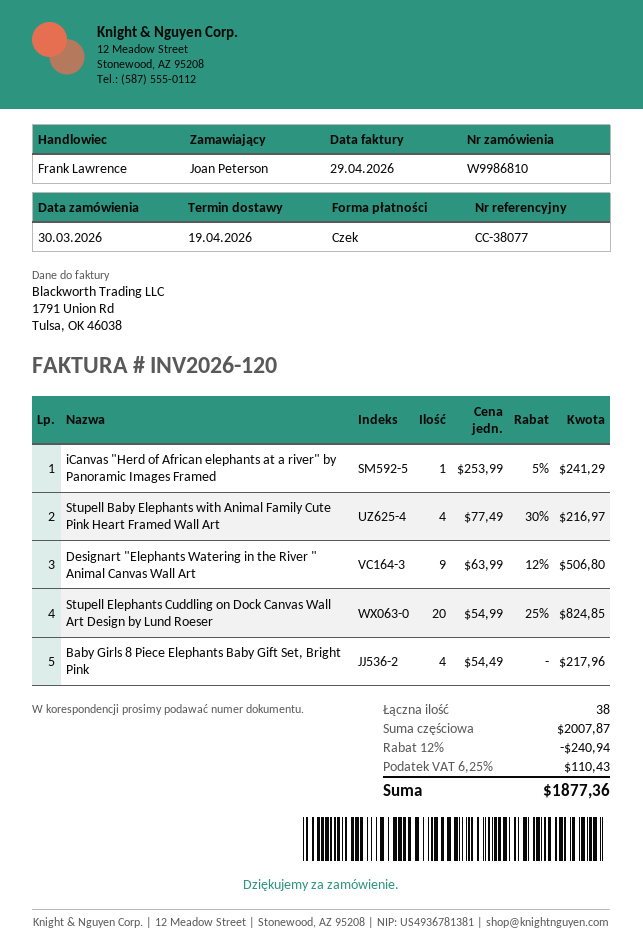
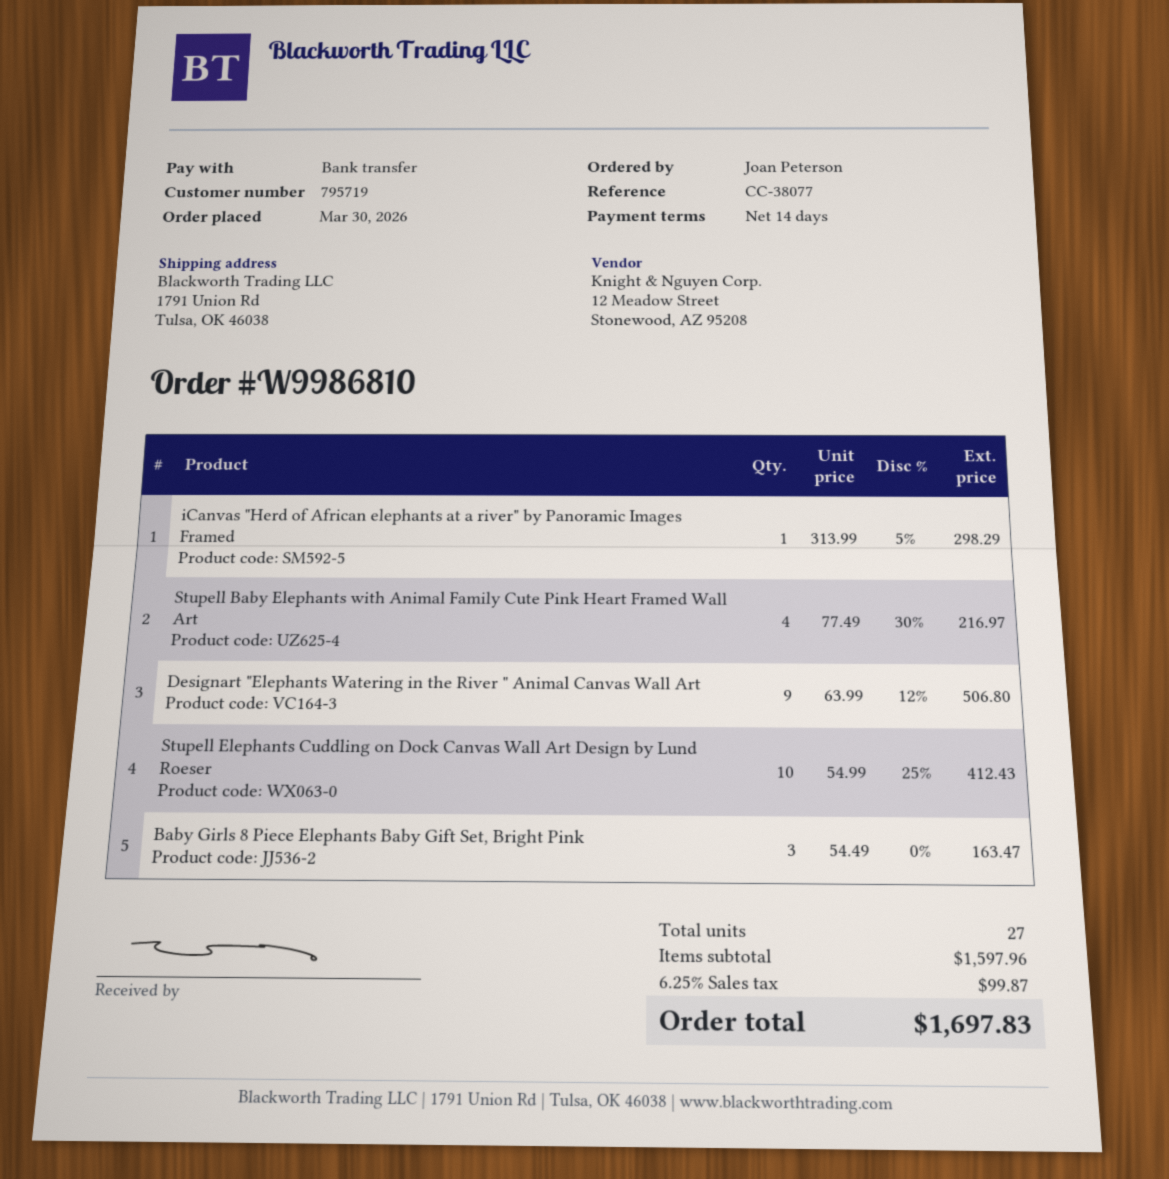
payment method: cheque -> bank transfer
iCanvas "Herd of African elephants at a river" by Panoramic Images Framed: 1 x 253.99 - 5% = 241.29 -> 1 x 313.99 - 5% = 298.29
Stupell Elephants Cuddling on Dock Canvas Wall Art Design by Lund Roeser: 20 x 54.99 - 25% = 824.85 -> 10 x 54.99 - 25% = 412.43
Baby Girls 8 Piece Elephants Baby Gift Set, Bright Pink: 4 x 54.49 = 217.96 -> 3 x 54.49 = 163.47
total quantity: 38 -> 27
subtotal: 2007.87 -> 1597.96
discount: 12% = 240.94 -> none
tax: 6.25% = 110.43 -> 6.25% = 99.87
total: 1877.36 -> 1697.83

